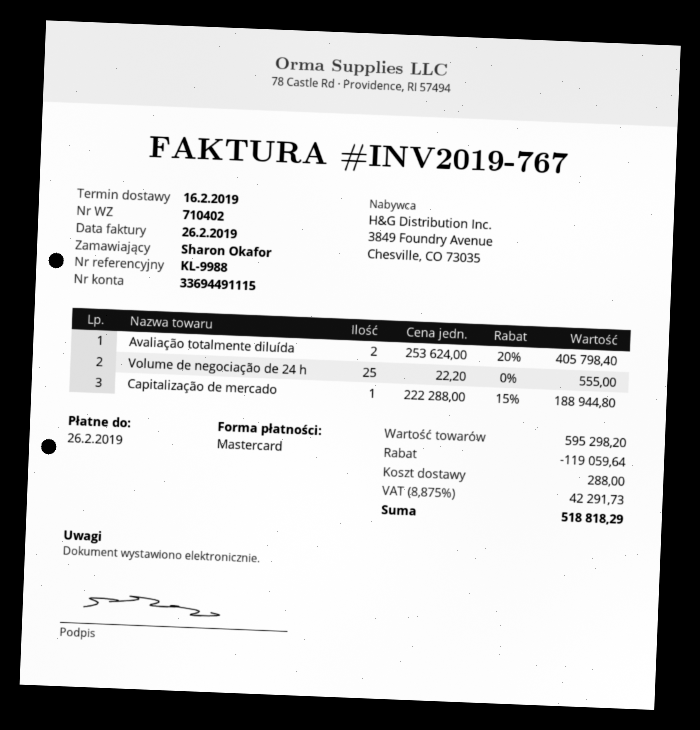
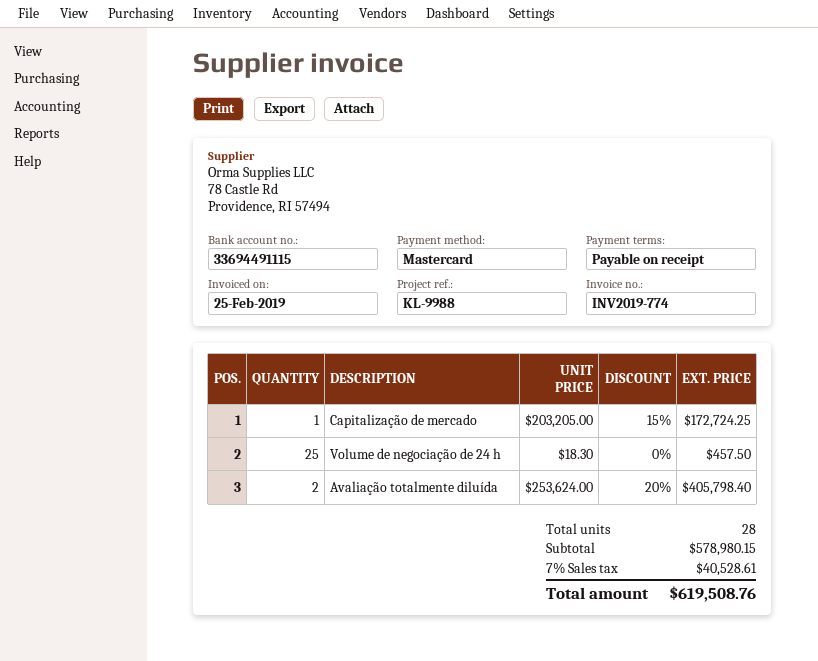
invoice number: INV2019-767 -> INV2019-774
invoice date: 2019-02-26 -> 2019-02-25
Volume de negociação de 24 h: 25 x 22.20 = 555.00 -> 25 x 18.30 = 457.50
Capitalização de mercado: 1 x 222288.00 - 15% = 188944.80 -> 1 x 203205.00 - 15% = 172724.25
subtotal: 595298.20 -> 578980.15
discount: 119059.64 -> none
shipping: 288.00 -> none
tax: 8.875% = 42291.73 -> 7% = 40528.61
total: 518818.29 -> 619508.76

